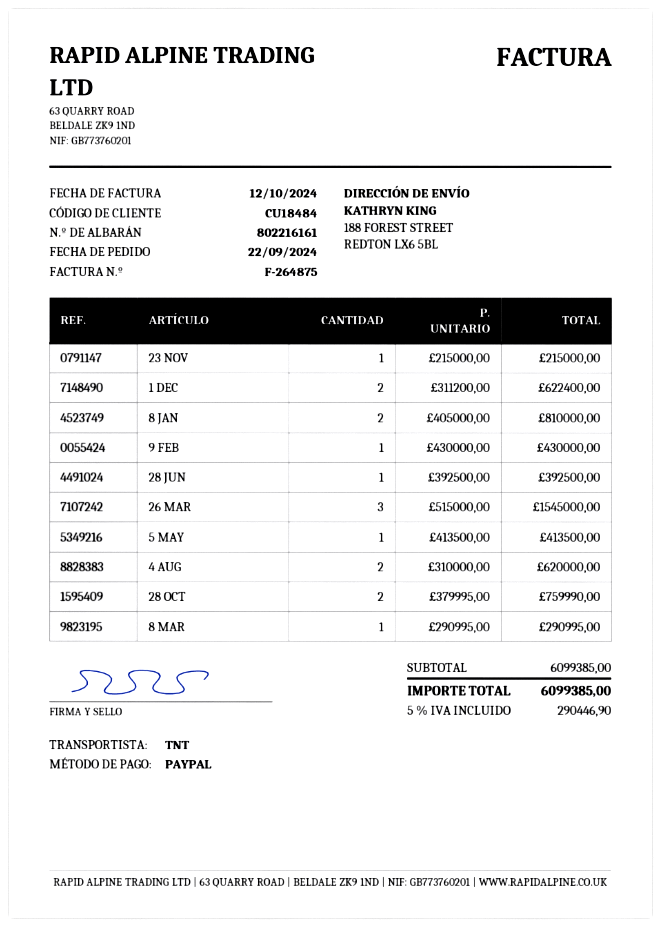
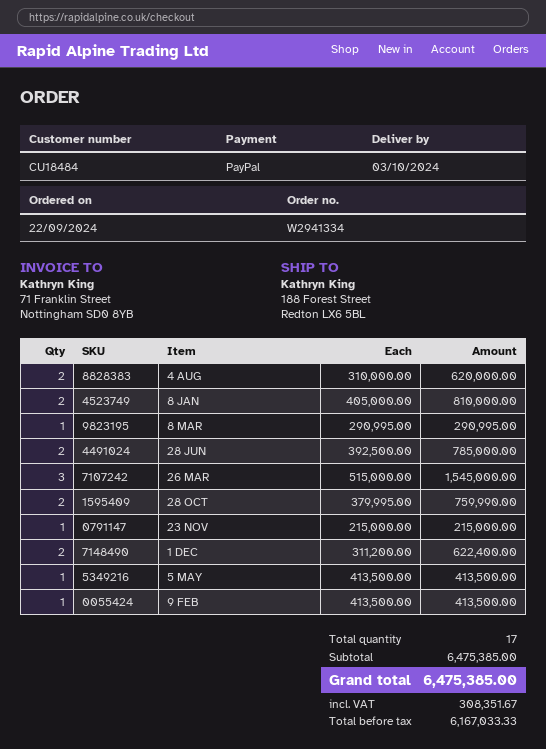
9 FEB: 1 x 430000.00 = 430000.00 -> 1 x 413500.00 = 413500.00
28 JUN: 1 x 392500.00 = 392500.00 -> 2 x 392500.00 = 785000.00
subtotal: 6099385.00 -> 6475385.00
tax: 290446.90 -> 308351.67
total: 6099385.00 -> 6475385.00

